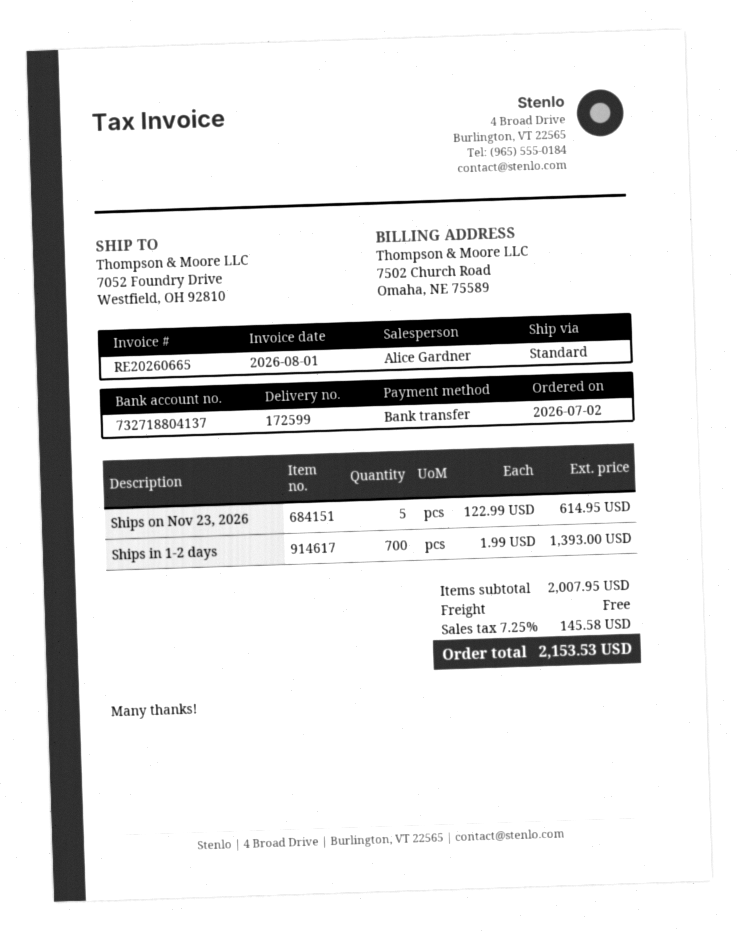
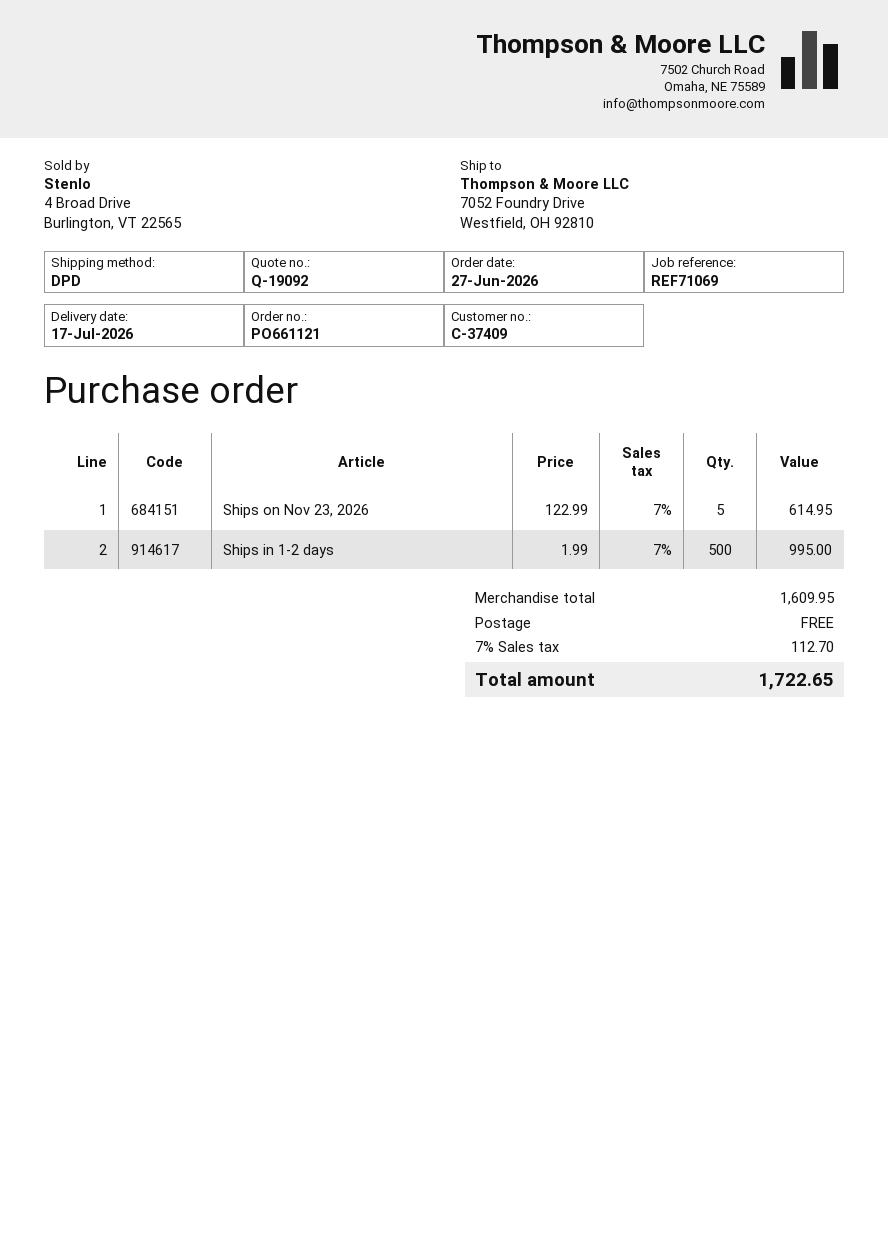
order date: 2026-07-02 -> 2026-06-27
shipping method: standard -> DPD
Ships in 1-2 days: 700 x 1.99 = 1393.00 -> 500 x 1.99 = 995.00
subtotal: 2007.95 -> 1609.95
tax: 7.25% = 145.58 -> 7% = 112.70
total: 2153.53 -> 1722.65

